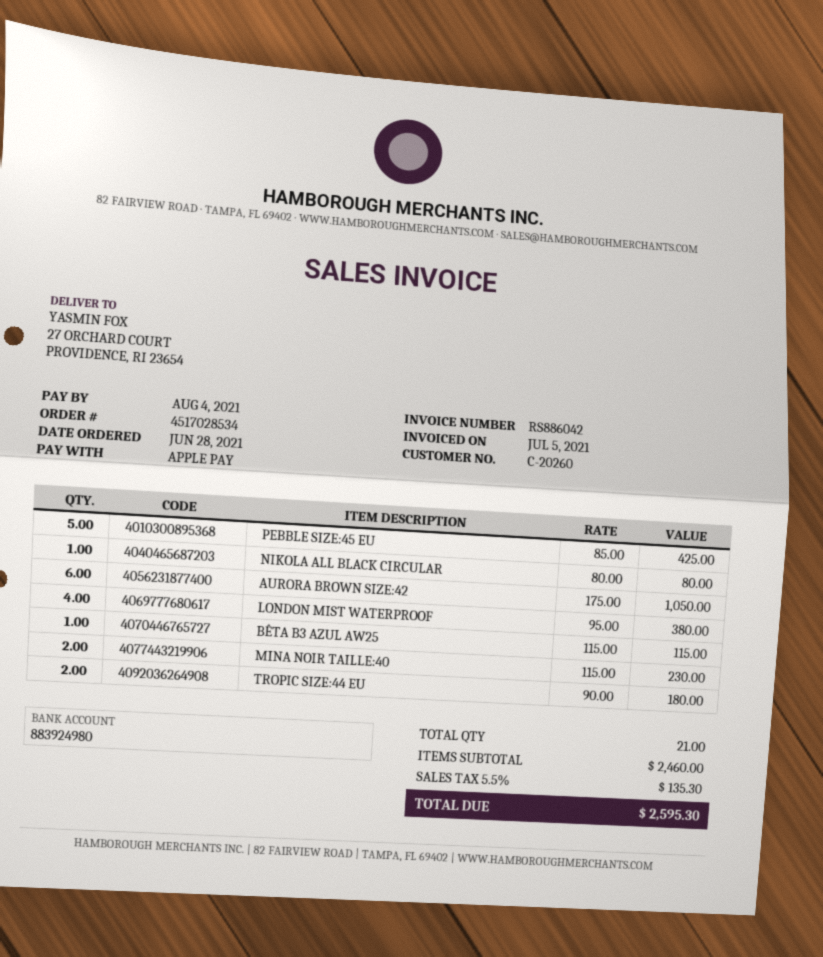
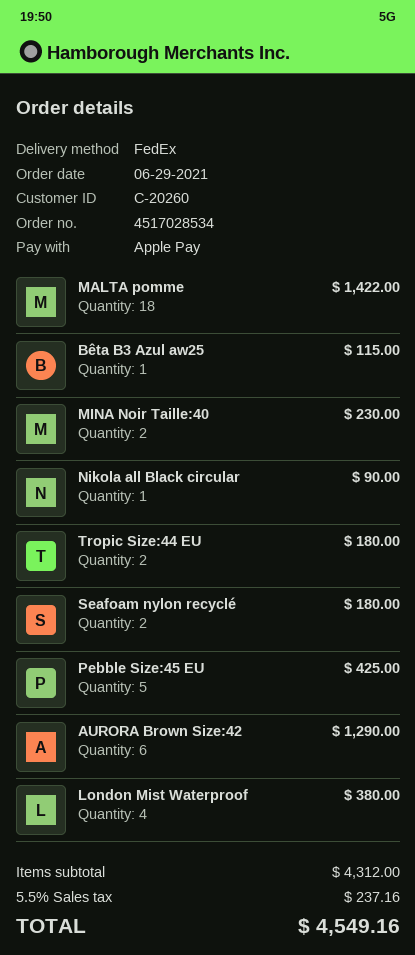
order date: 2021-06-28 -> 2021-06-29
NIKOLA ALL BLACK CIRCULAR: 1 for 80.00 -> 1 for 90.00
AURORA BROWN SIZE:42: 6 for 1050.00 -> 6 for 1290.00
MALTA pomme: none -> 18 for 1422.00
Seafoam nylon recyclé: none -> 2 for 180.00
subtotal: 2460.00 -> 4312.00
tax: 5.5% = 135.30 -> 5.5% = 237.16
total: 2595.30 -> 4549.16

